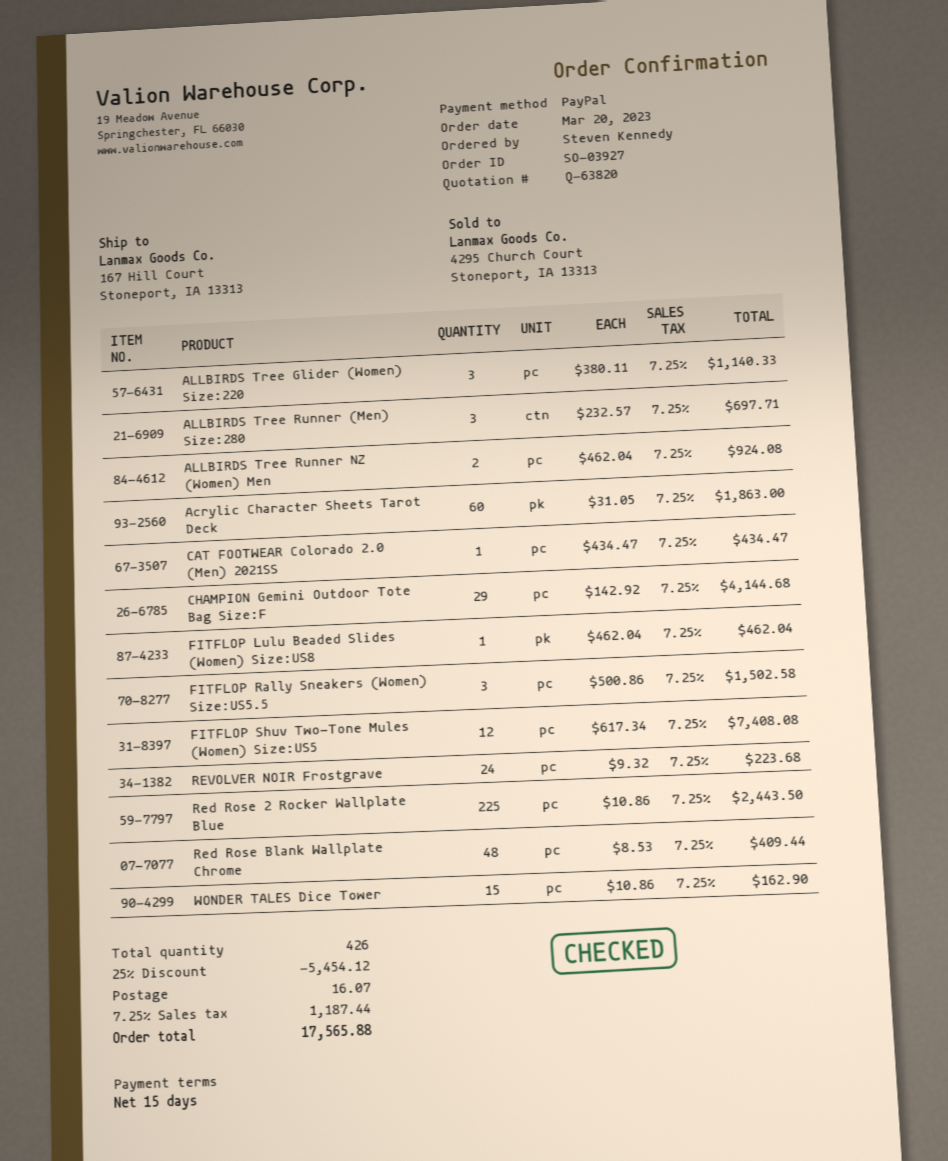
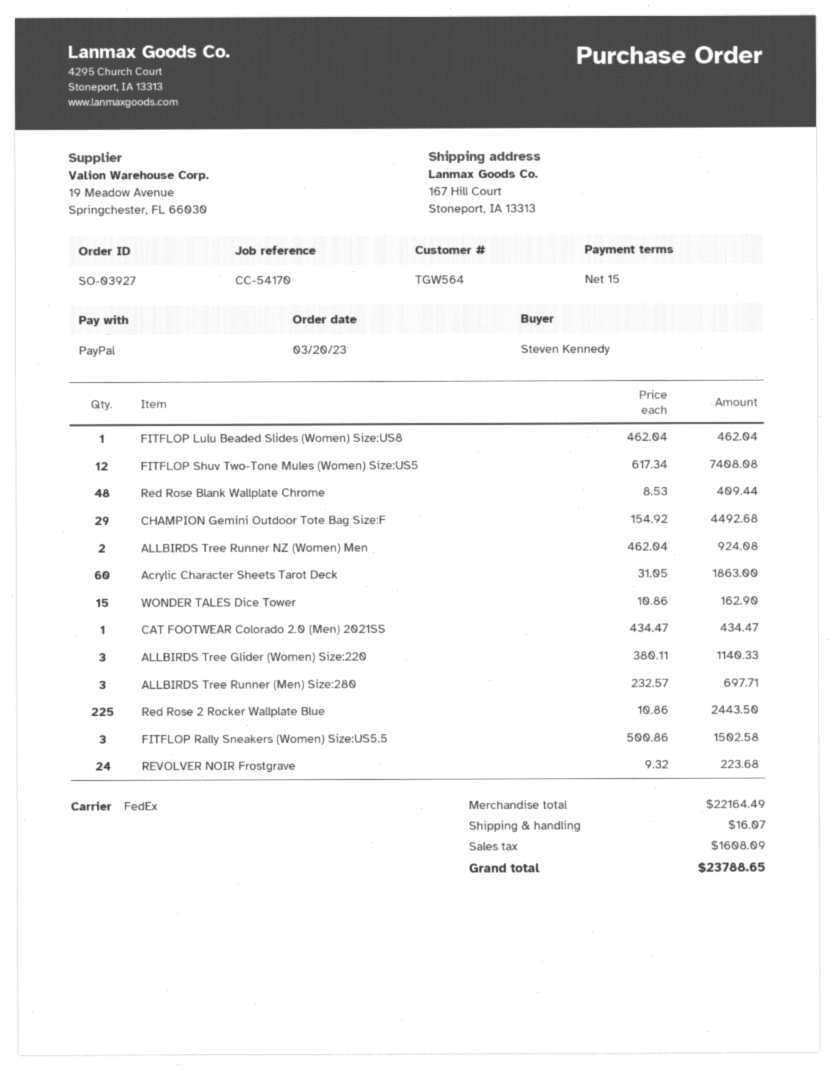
CHAMPION Gemini Outdoor Tote Bag Size:F: 29 x 142.92 = 4144.68 -> 29 x 154.92 = 4492.68
discount: 25% = 5454.12 -> none
tax: 1187.44 -> 1608.09
total: 17565.88 -> 23788.65

